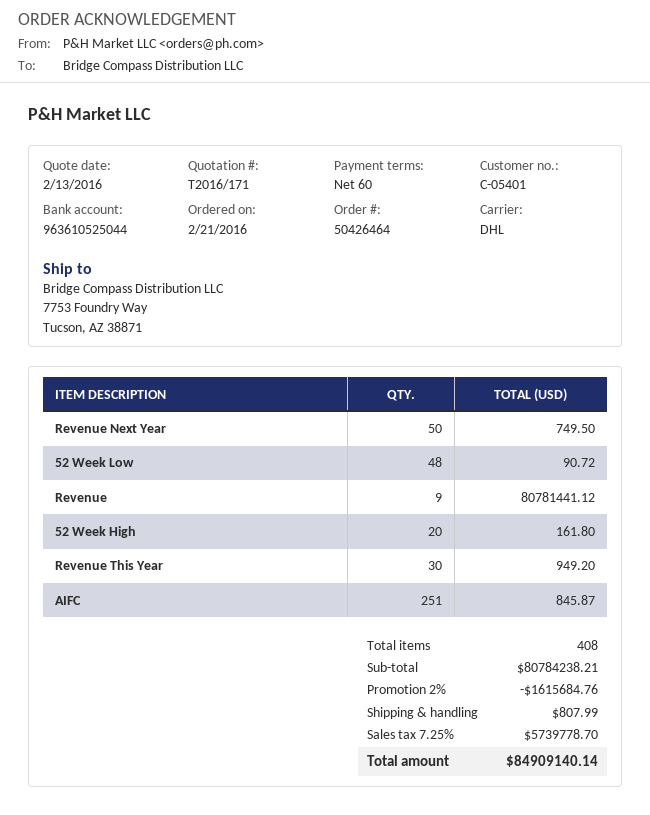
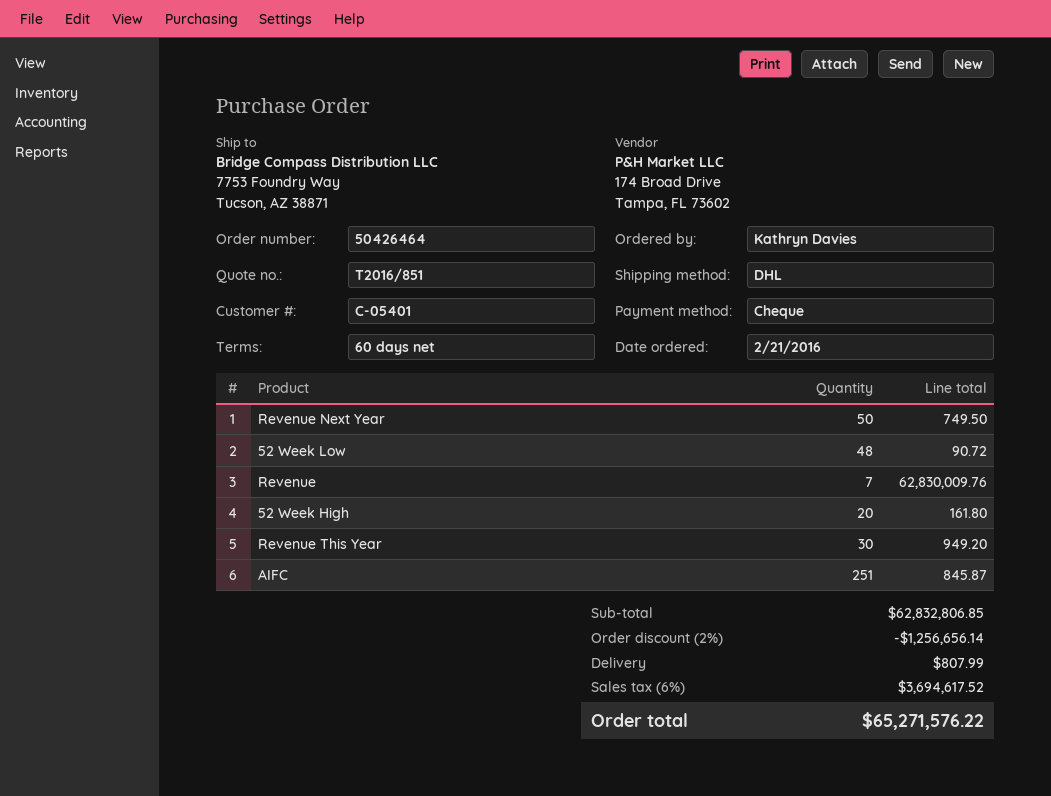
quote number: T2016/171 -> T2016/851
Revenue: 9 for 80781441.12 -> 7 for 62830009.76
subtotal: 80784238.21 -> 62832806.85
discount: 2% = 1615684.76 -> 2% = 1256656.14
tax: 7.25% = 5739778.70 -> 6% = 3694617.52
total: 84909140.14 -> 65271576.22

